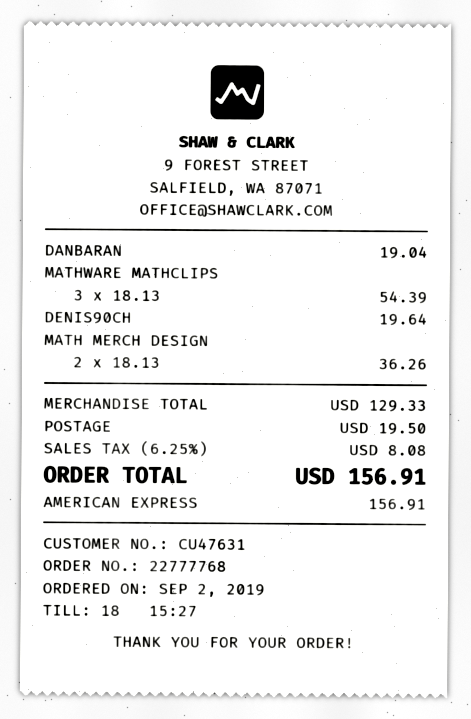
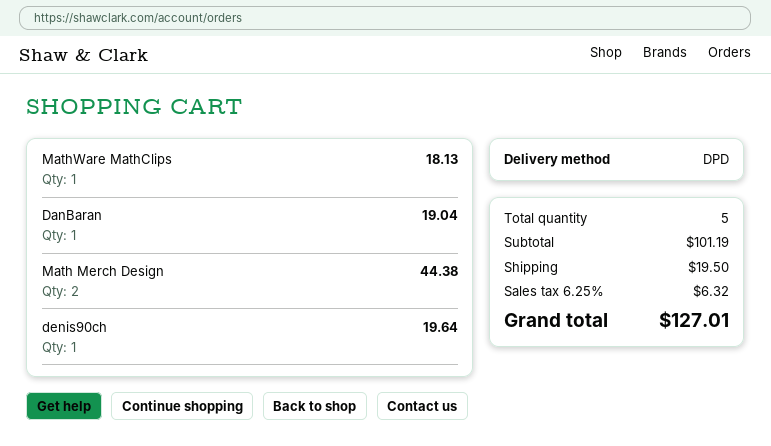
MATHWARE MATHCLIPS: 3 for 54.39 -> 1 for 18.13
MATH MERCH DESIGN: 2 for 36.26 -> 2 for 44.38
subtotal: 129.33 -> 101.19
tax: 6.25% = 8.08 -> 6.25% = 6.32
total: 156.91 -> 127.01

